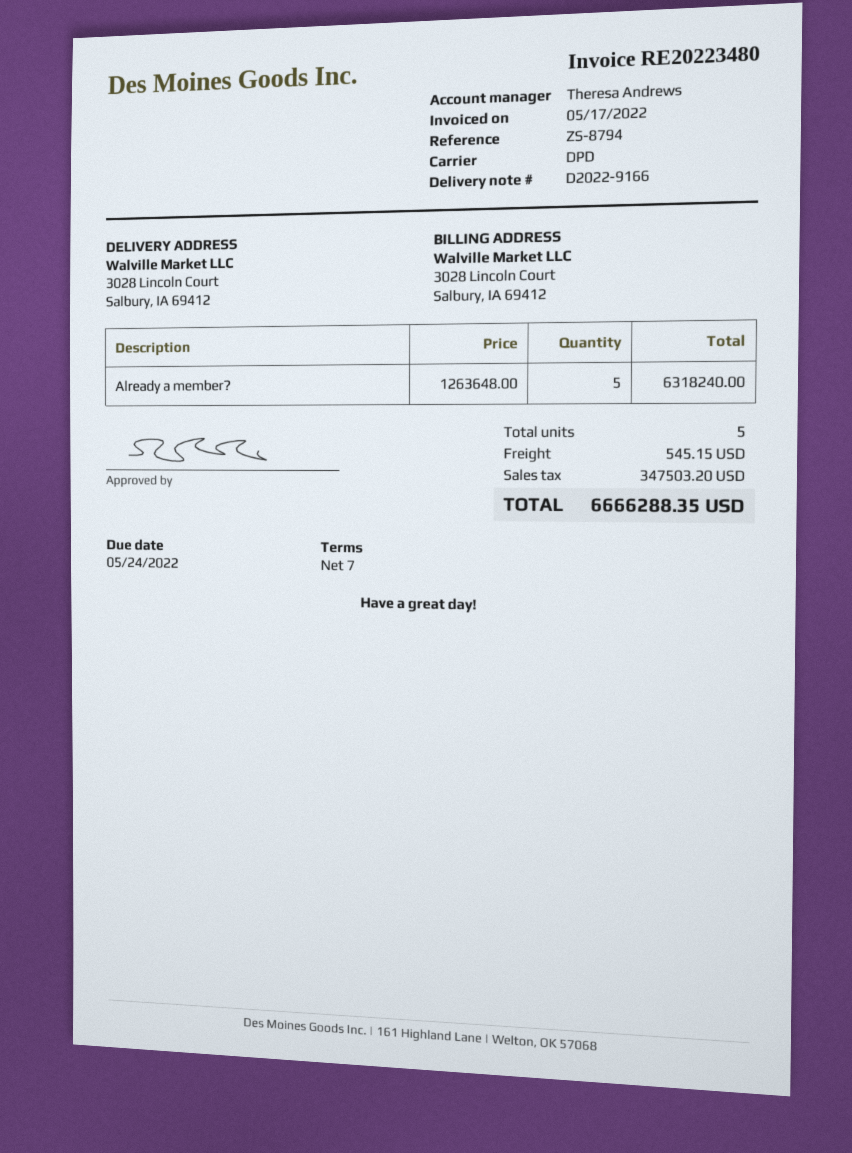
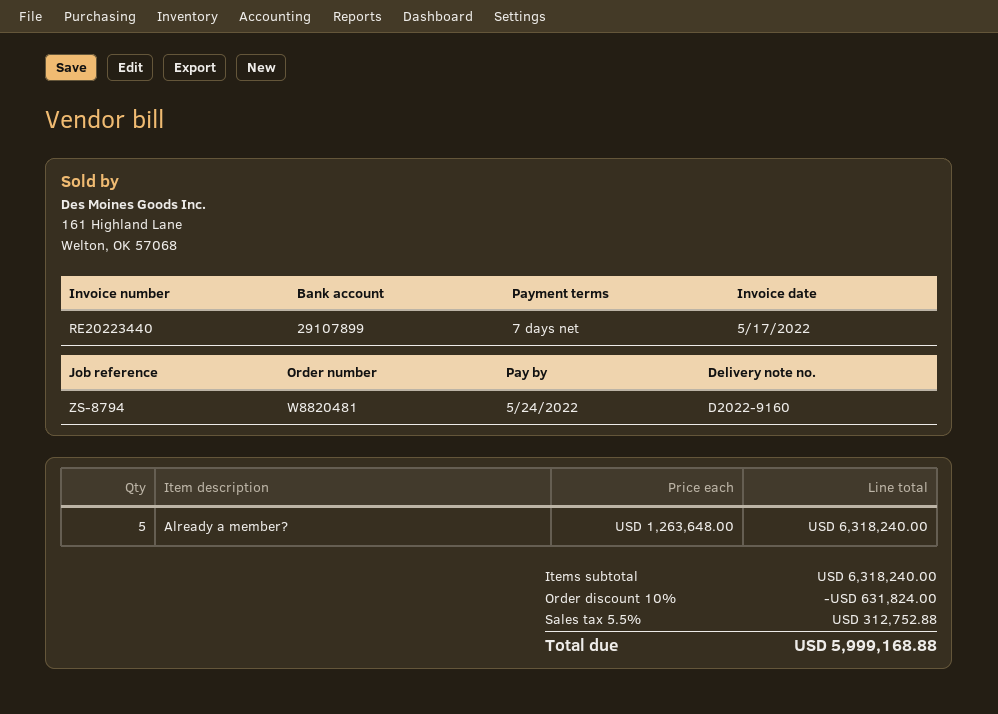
delivery note number: D2022-9166 -> D2022-9160
invoice number: RE20223480 -> RE20223440
discount: none -> 10% = 631824.00
shipping: 545.15 -> none
tax: 347503.20 -> 312752.88
total: 6666288.35 -> 5999168.88

